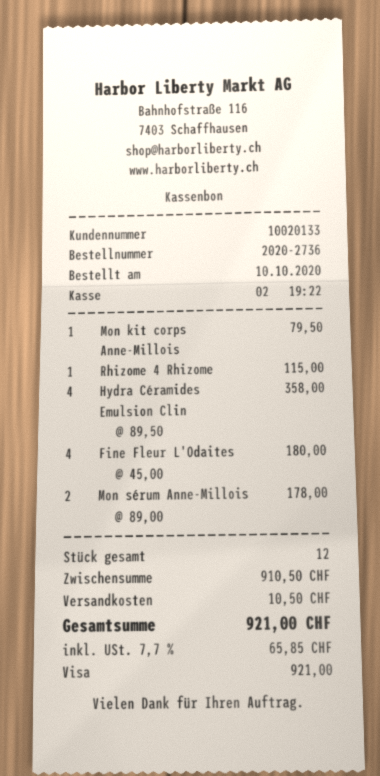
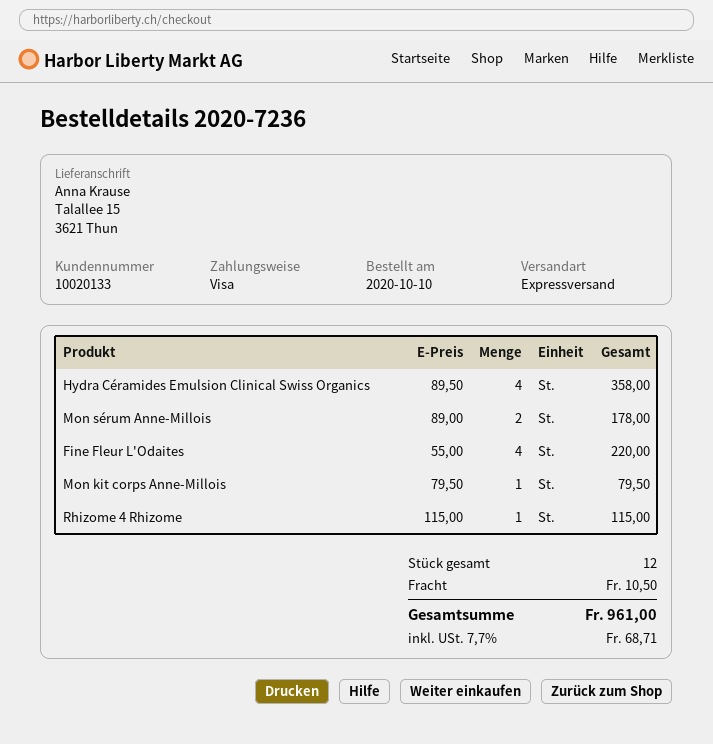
order number: 2020-2736 -> 2020-7236
Fine Fleur L'Odaites: 4 x 45.00 = 180.00 -> 4 x 55.00 = 220.00
tax: 7.7% = 65.85 -> 7.7% = 68.71
total: 921.00 -> 961.00

